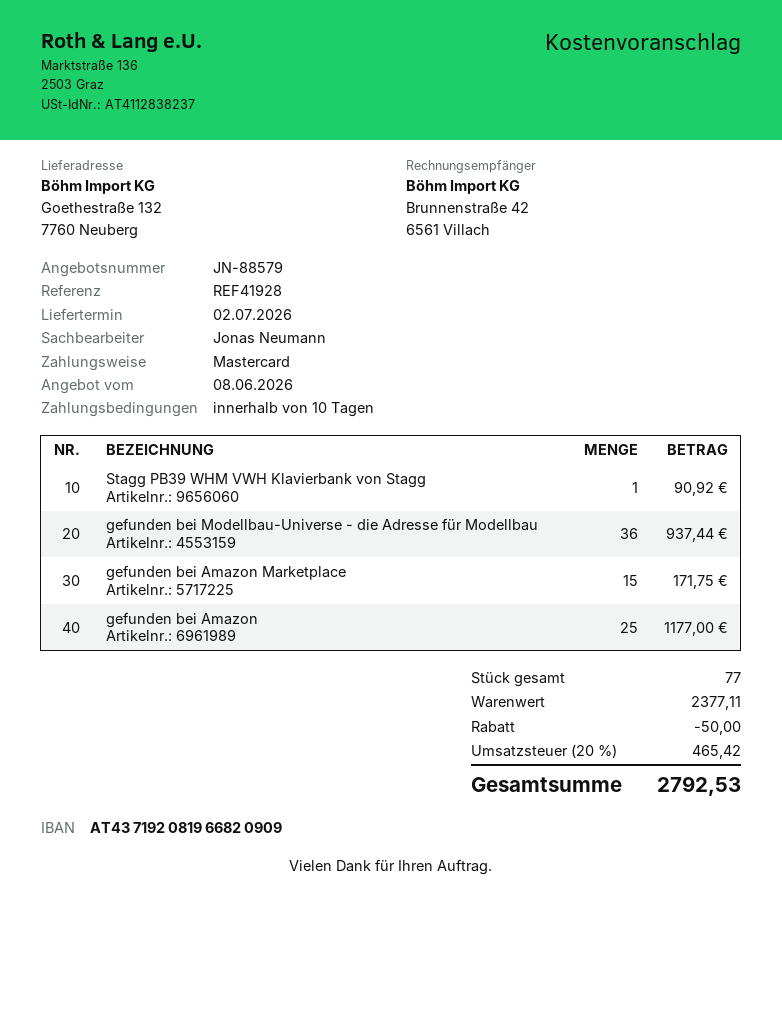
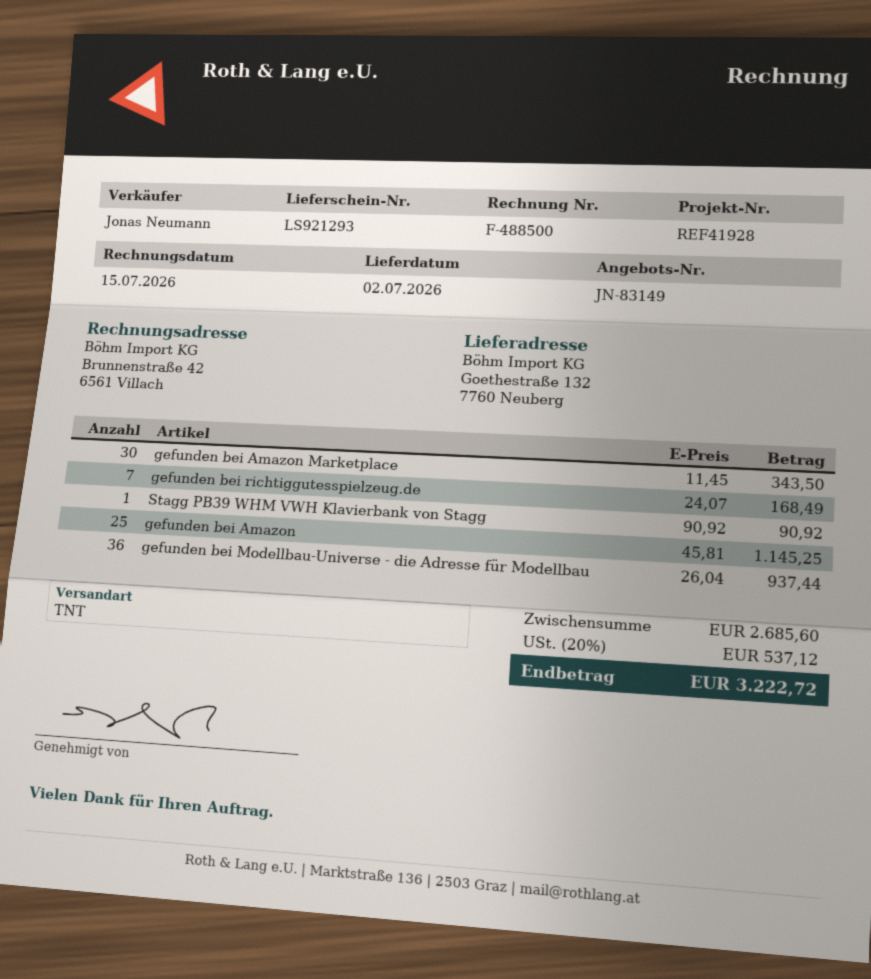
quote number: JN-88579 -> JN-83149
gefunden bei Amazon Marketplace: 15 for 171.75 -> 30 for 343.50
gefunden bei Amazon: 25 for 1177.00 -> 25 for 1145.25
gefunden bei richtiggutesspielzeug.de: none -> 7 for 168.49
subtotal: 2377.11 -> 2685.60
discount: 50.00 -> none
tax: 20% = 465.42 -> 20% = 537.12
total: 2792.53 -> 3222.72

